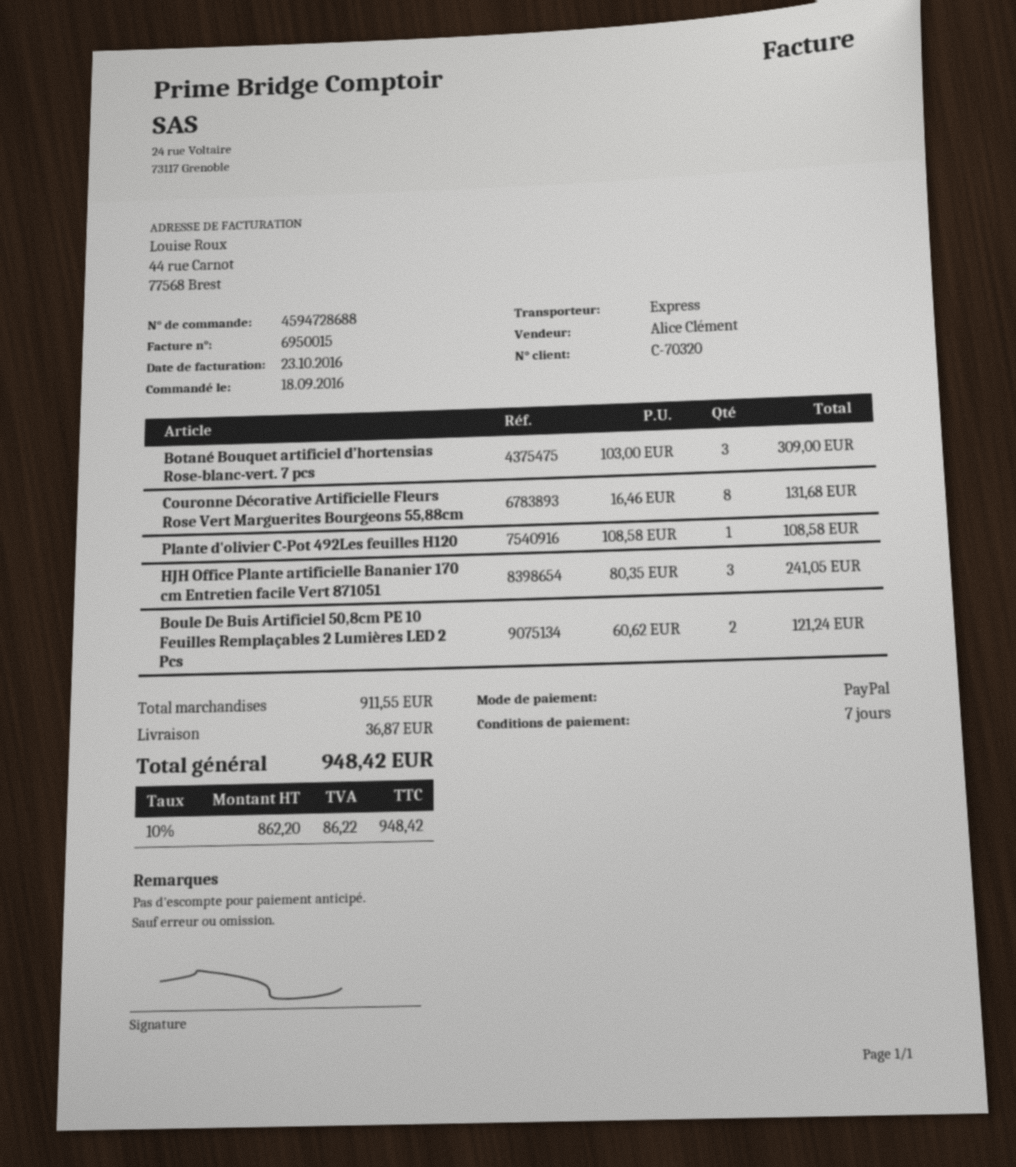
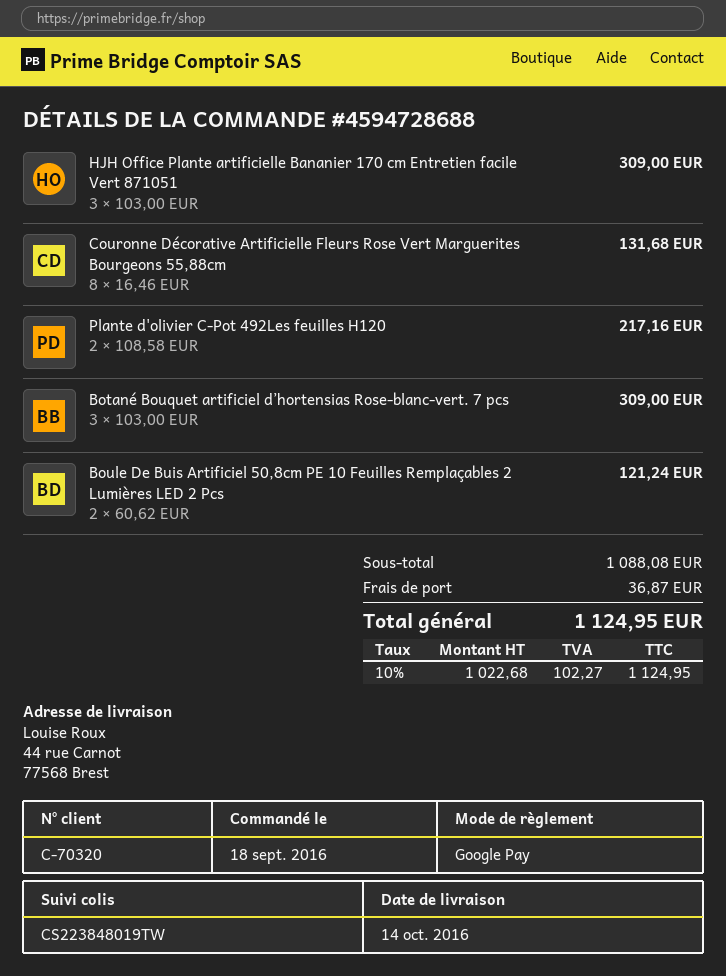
payment method: PayPal -> Google Pay
Plante d'olivier C-Pot 492Les feuilles H120: 1 x 108.58 = 108.58 -> 2 x 108.58 = 217.16
HJH Office Plante artificielle Bananier 170 cm Entretien facile Vert 871051: 3 x 80.35 = 241.05 -> 3 x 103.00 = 309.00
subtotal: 911.55 -> 1088.08
net: 862.20 -> 1022.68
tax: 10% = 86.22 -> 10% = 102.27
total: 948.42 -> 1124.95

